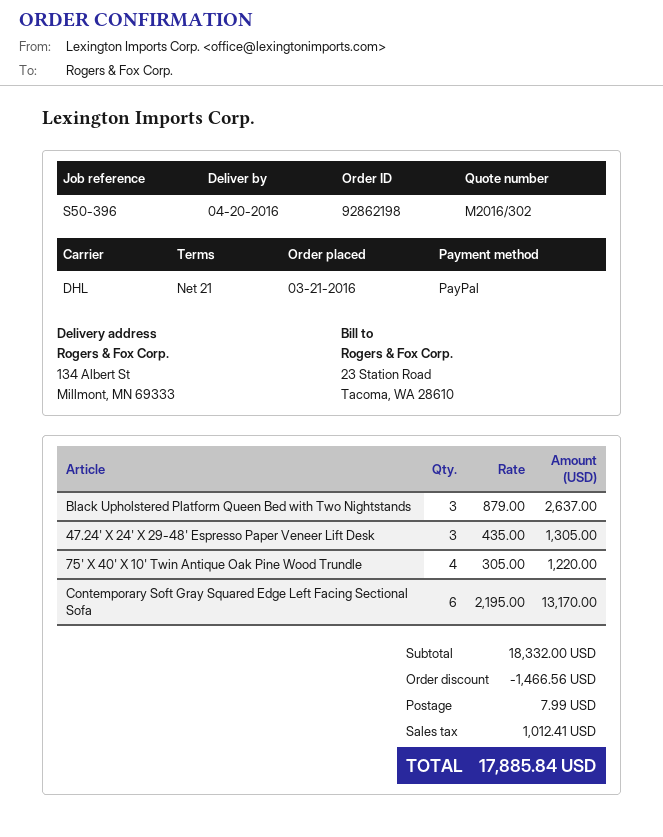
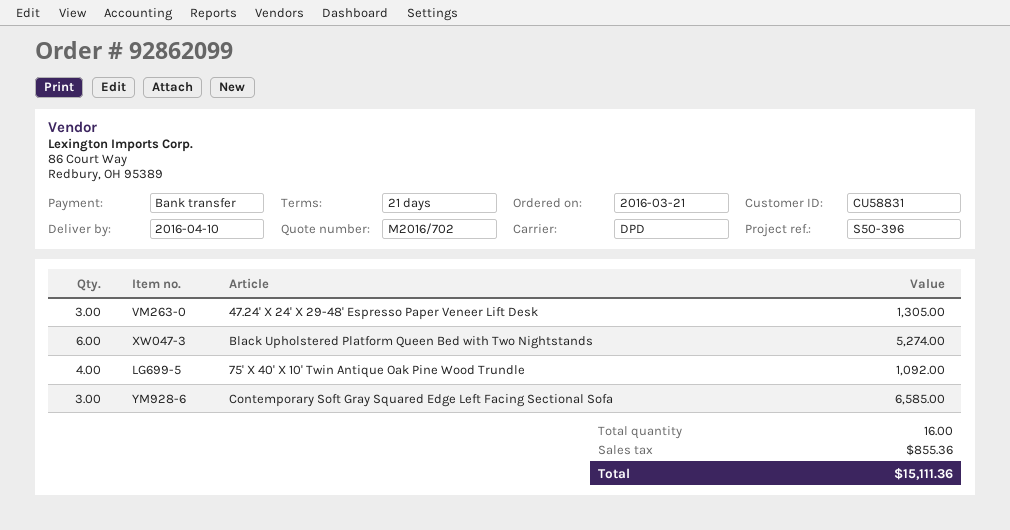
quote number: M2016/302 -> M2016/702
order number: 92862198 -> 92862099
delivery date: 2016-04-20 -> 2016-04-10
payment method: PayPal -> bank transfer
shipping method: DHL -> DPD
Black Upholstered Platform Queen Bed with Two Nightstands: 3 for 2637.00 -> 6 for 5274.00
75' X 40' X 10' Twin Antique Oak Pine Wood Trundle: 4 for 1220.00 -> 4 for 1092.00
Contemporary Soft Gray Squared Edge Left Facing Sectional Sofa: 6 for 13170.00 -> 3 for 6585.00
discount: 1466.56 -> none
shipping: 7.99 -> none
tax: 1012.41 -> 855.36
total: 17885.84 -> 15111.36

